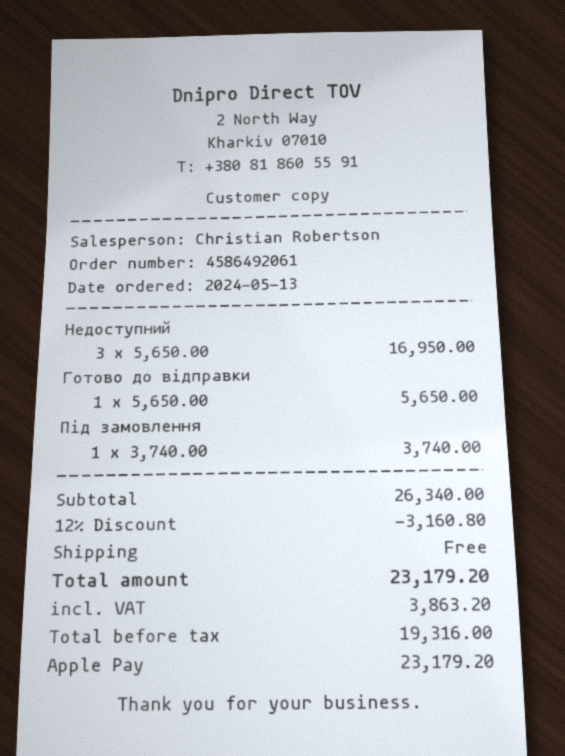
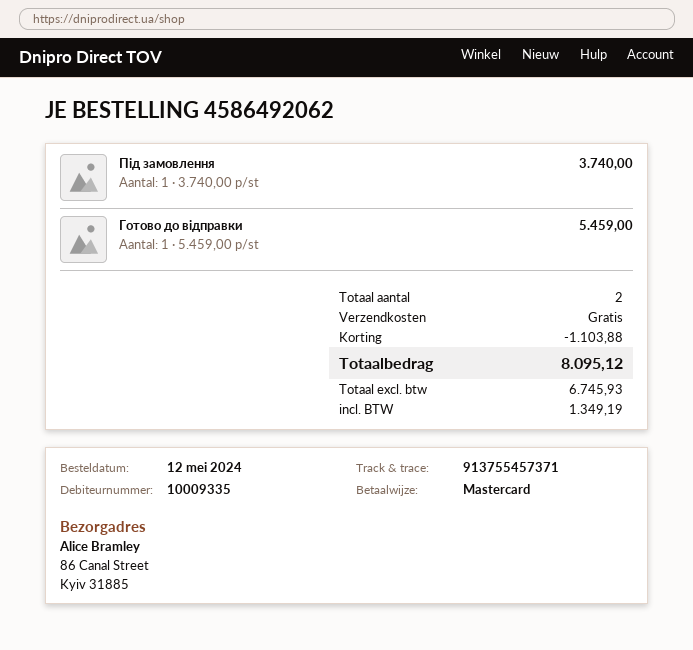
order number: 4586492061 -> 4586492062
order date: 2024-05-13 -> 2024-05-12
payment method: Apple Pay -> Mastercard
Недоступний: 3 x 5650.00 = 16950.00 -> none
Готово до відправки: 1 x 5650.00 = 5650.00 -> 1 x 5459.00 = 5459.00
discount: 3160.80 -> 1103.88
net: 19316.00 -> 6745.93
tax: 3863.20 -> 1349.19
total: 23179.20 -> 8095.12

